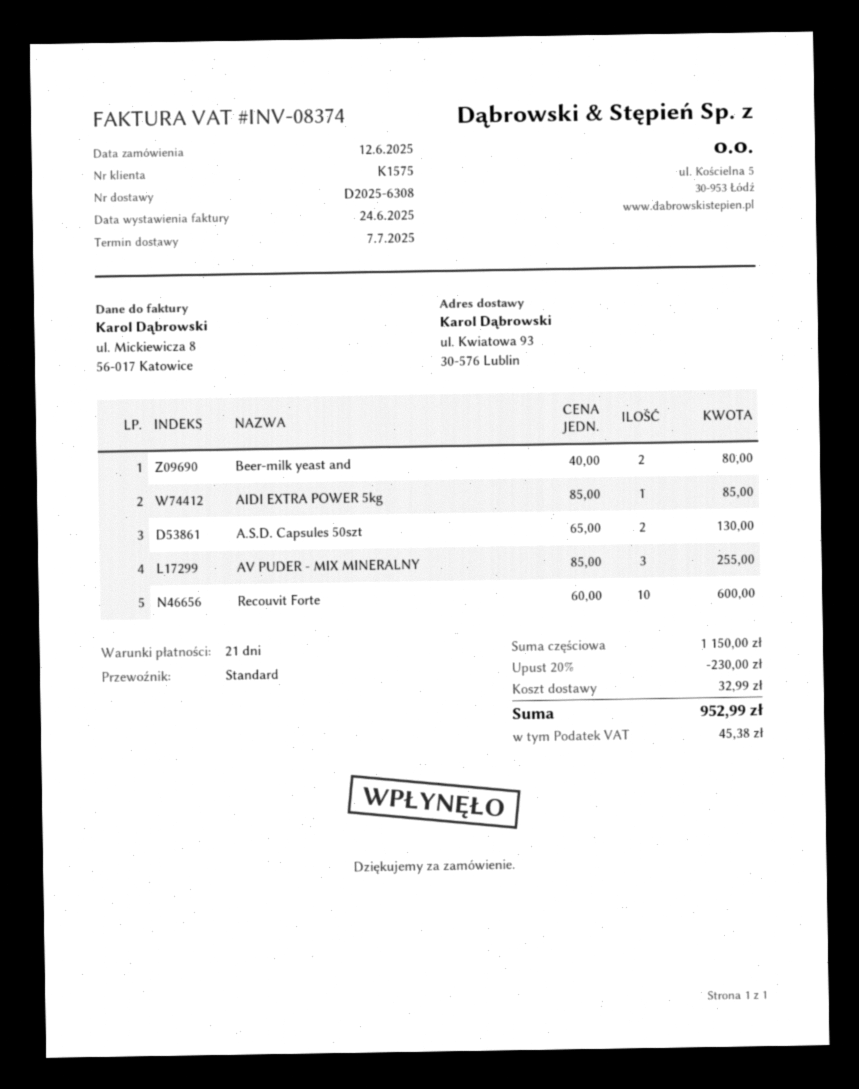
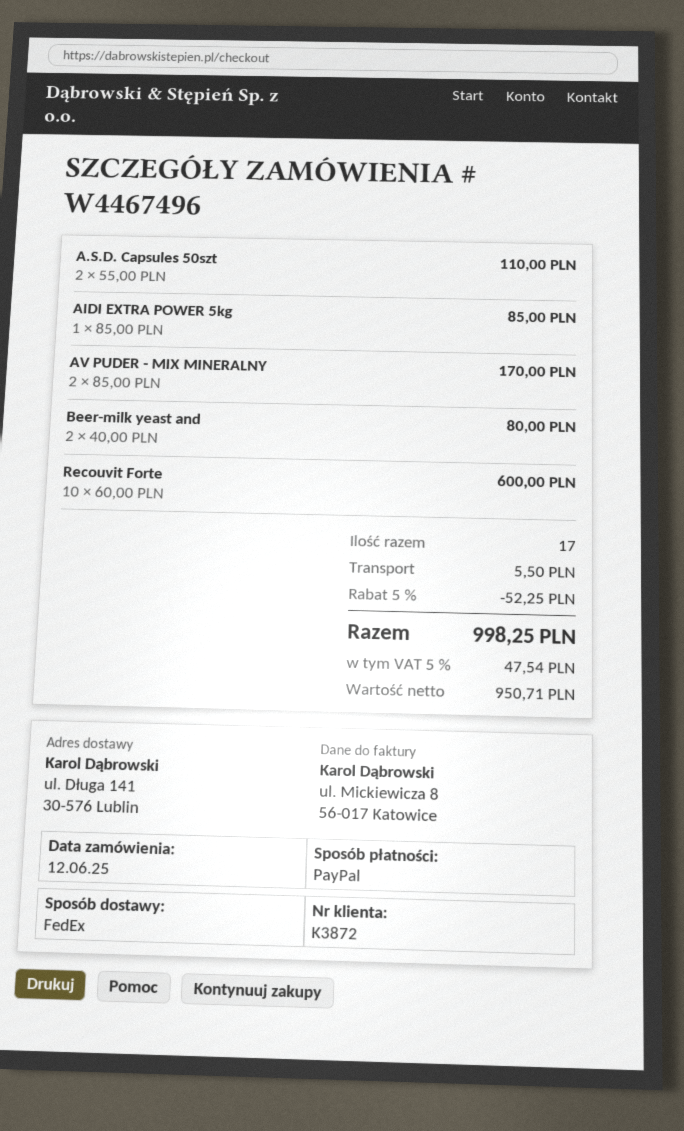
customer number: K1575 -> K3872
shipping method: standard -> FedEx
ship to: ul. Kwiatowa 93, 30-576 Lublin -> ul. Długa 141, 30-576 Lublin
A.S.D. Capsules 50szt: 2 x 65.00 = 130.00 -> 2 x 55.00 = 110.00
AV PUDER - MIX MINERALNY: 3 x 85.00 = 255.00 -> 2 x 85.00 = 170.00
discount: 20% = 230.00 -> 5% = 52.25
shipping: 32.99 -> 5.50
tax: 45.38 -> 47.54
total: 952.99 -> 998.25

